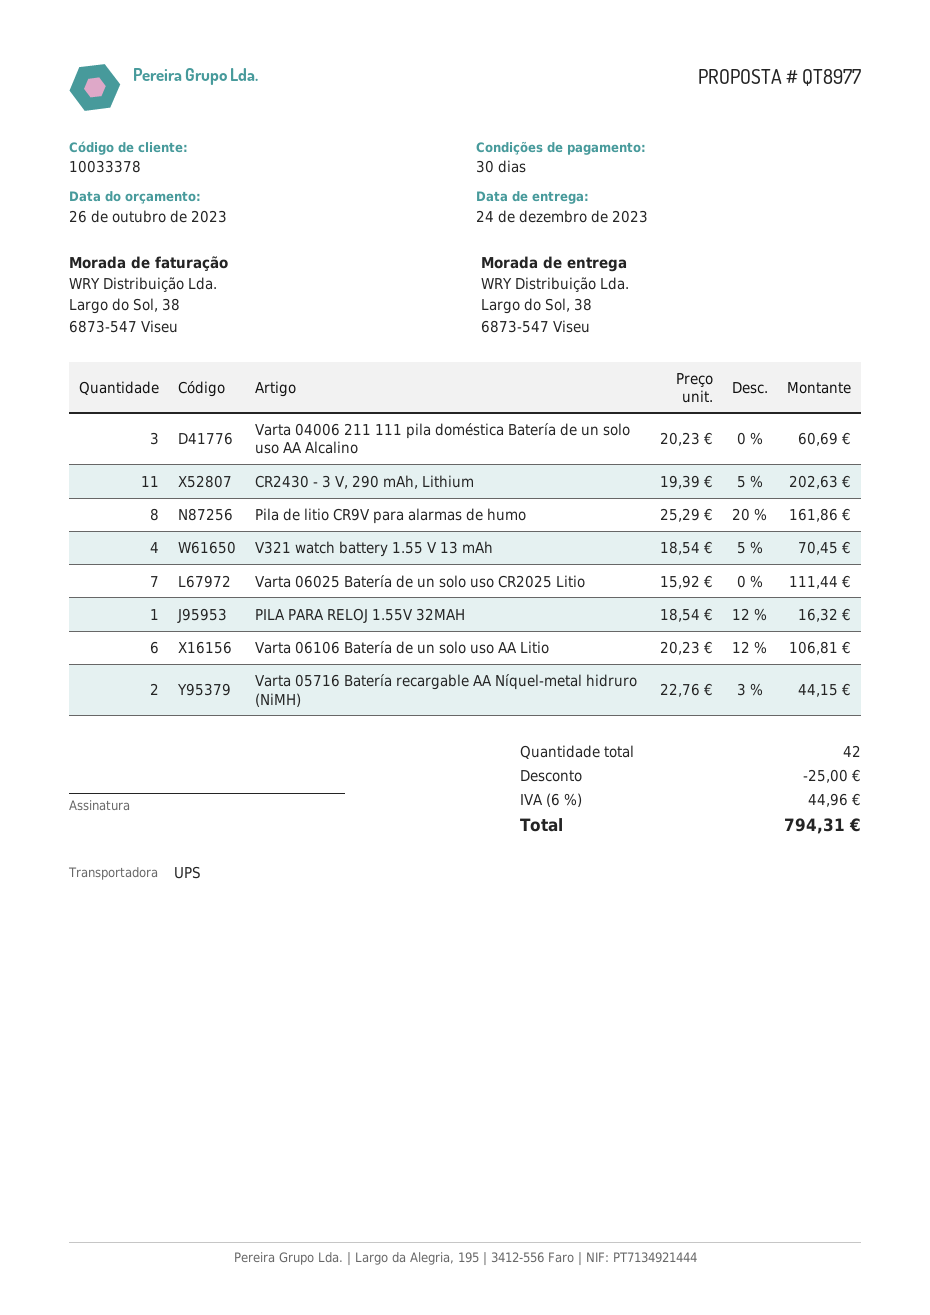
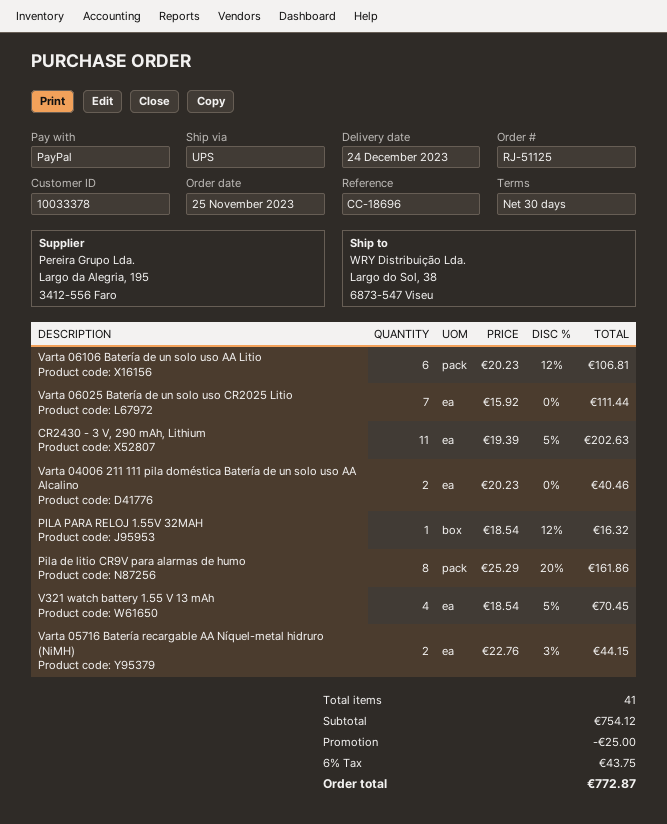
Varta 04006 211 111 pila doméstica Batería de un solo uso AA Alcalino: 3 x 20.23 = 60.69 -> 2 x 20.23 = 40.46
total quantity: 42 -> 41
tax: 6% = 44.96 -> 6% = 43.75
total: 794.31 -> 772.87

